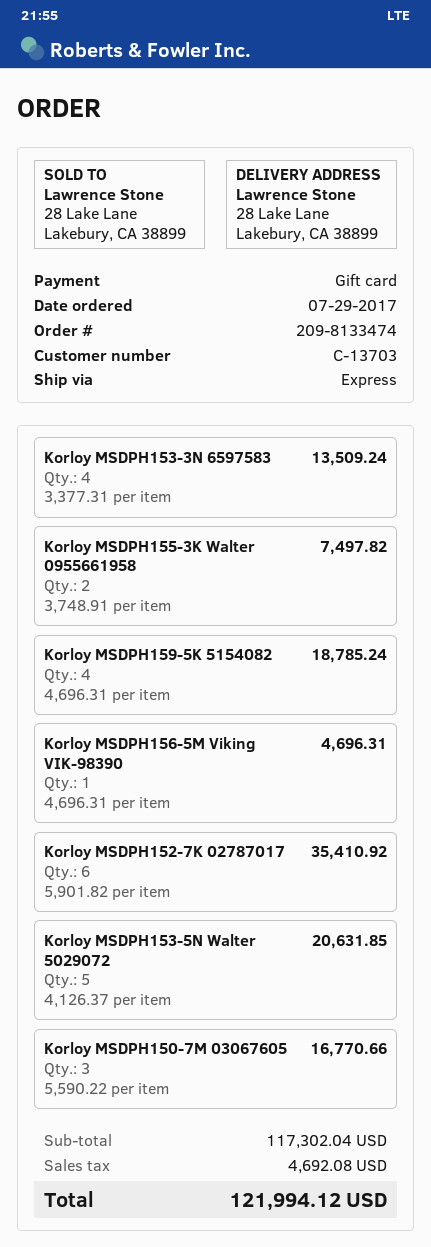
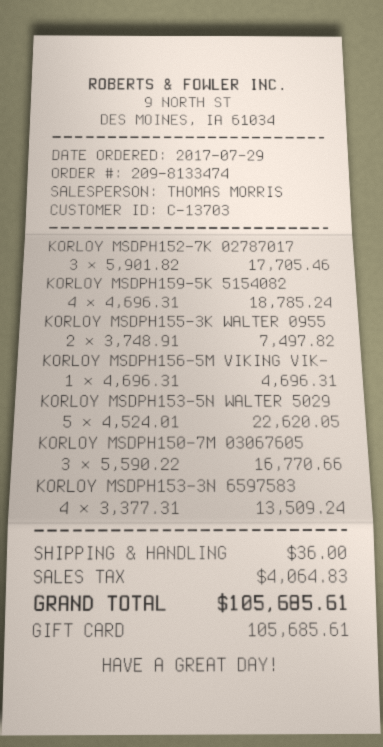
Korloy MSDPH152-7K 02787017: 6 x 5901.82 = 35410.92 -> 3 x 5901.82 = 17705.46
Korloy MSDPH153-5N Walter 5029072: 5 x 4126.37 = 20631.85 -> 5 x 4524.01 = 22620.05
shipping: none -> 36.00
tax: 4692.08 -> 4064.83
total: 121994.12 -> 105685.61

